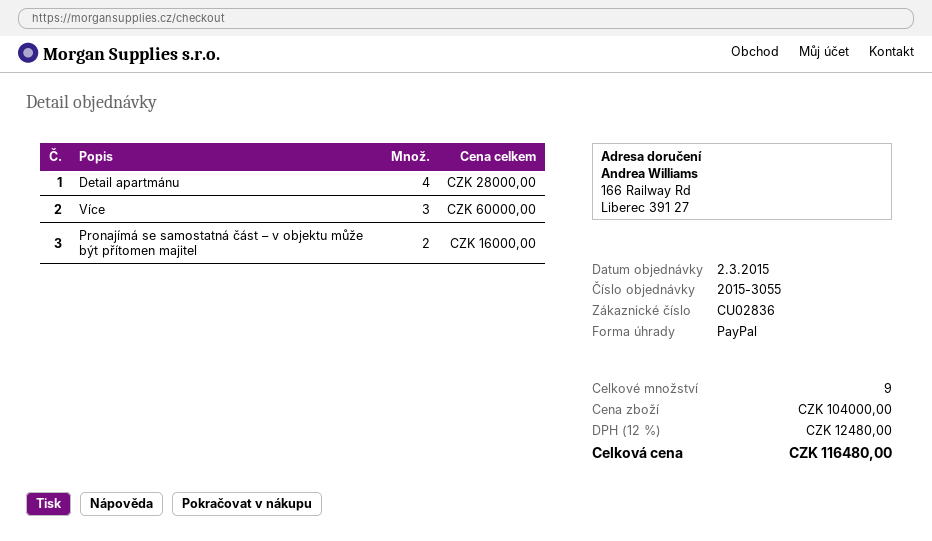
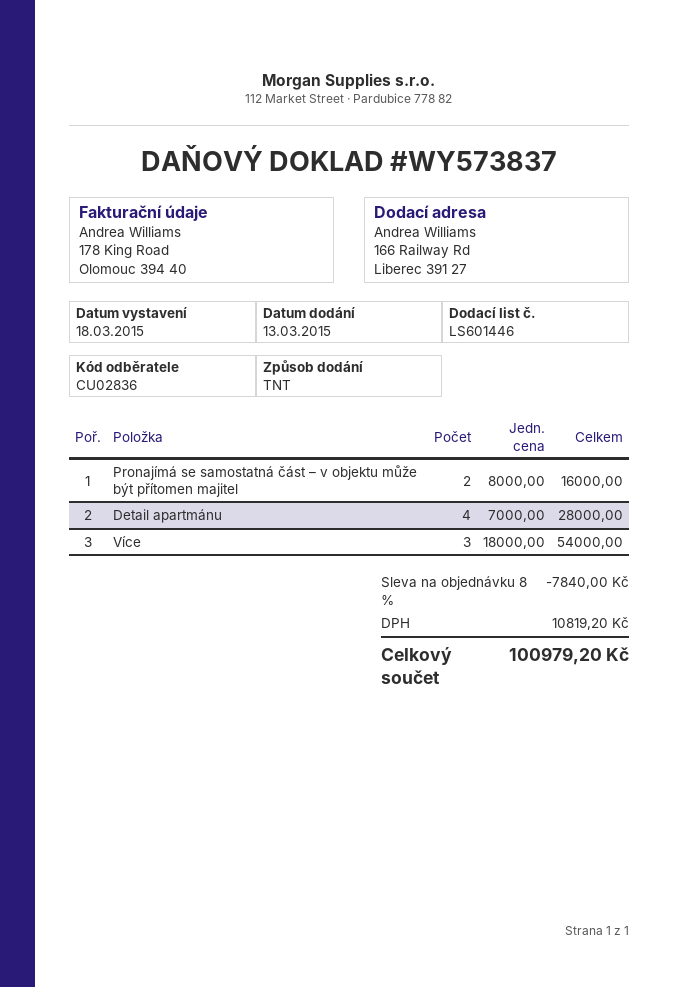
Více: 3 for 60000.00 -> 3 for 54000.00
discount: none -> 8% = 7840.00
tax: 12480.00 -> 10819.20
total: 116480.00 -> 100979.20

